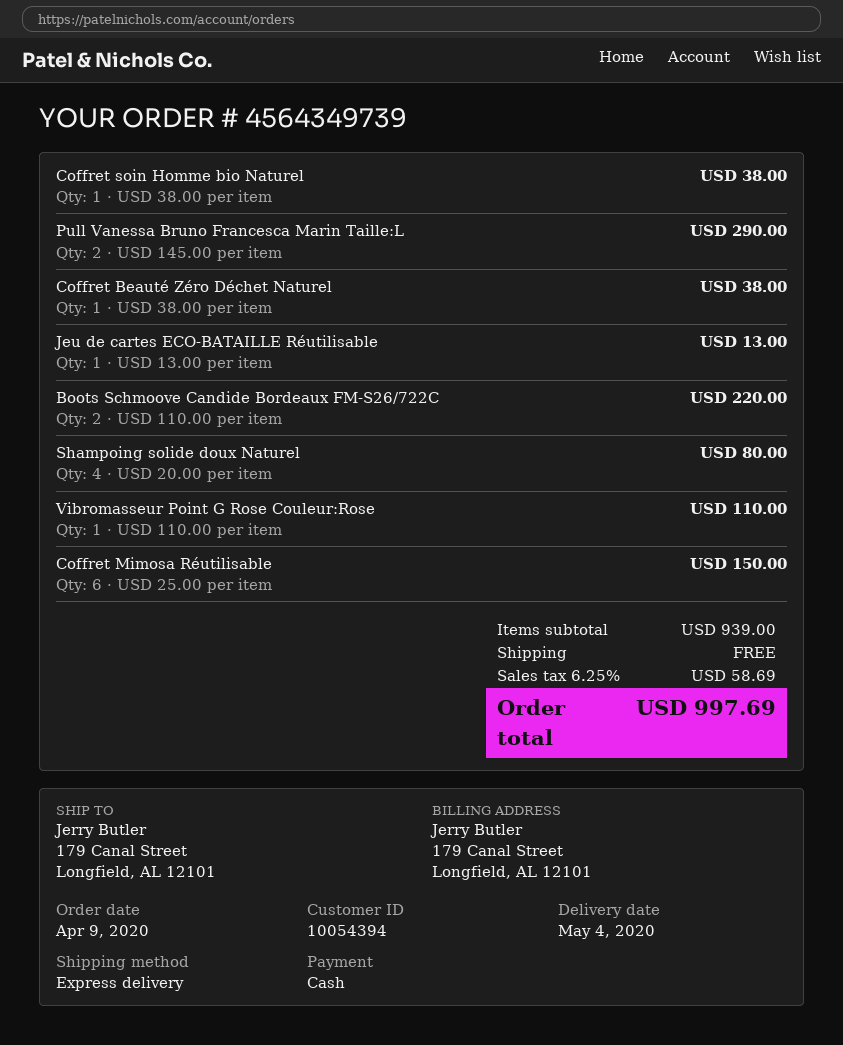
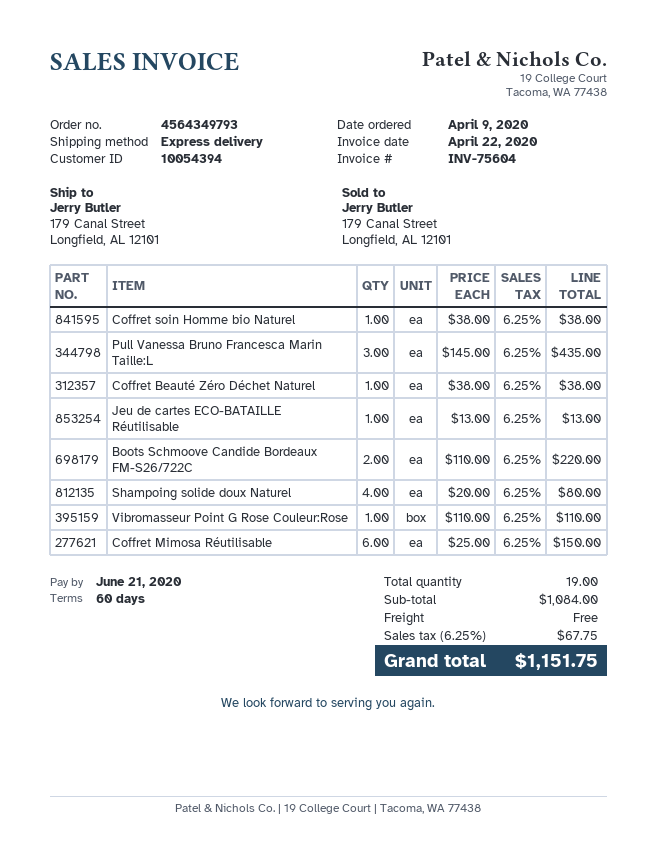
order number: 4564349739 -> 4564349793
Pull Vanessa Bruno Francesca Marin Taille:L: 2 x 145.00 = 290.00 -> 3 x 145.00 = 435.00
subtotal: 939.00 -> 1084.00
tax: 6.25% = 58.69 -> 6.25% = 67.75
total: 997.69 -> 1151.75

